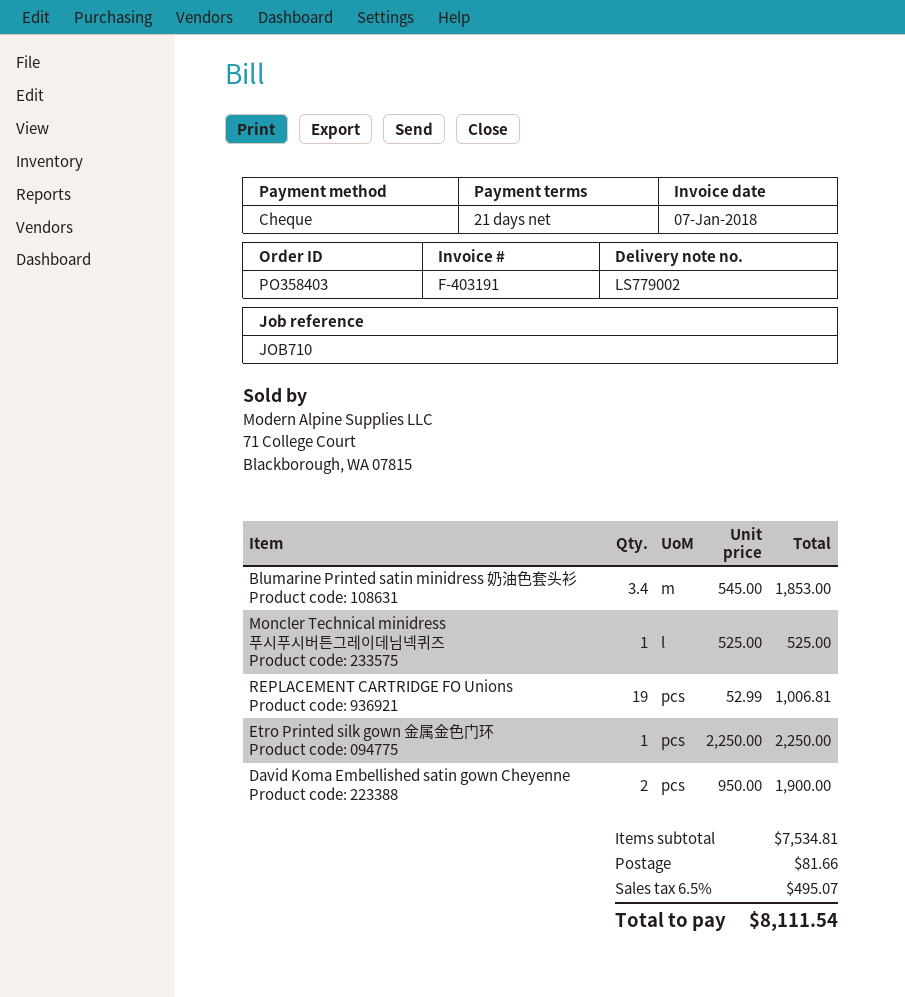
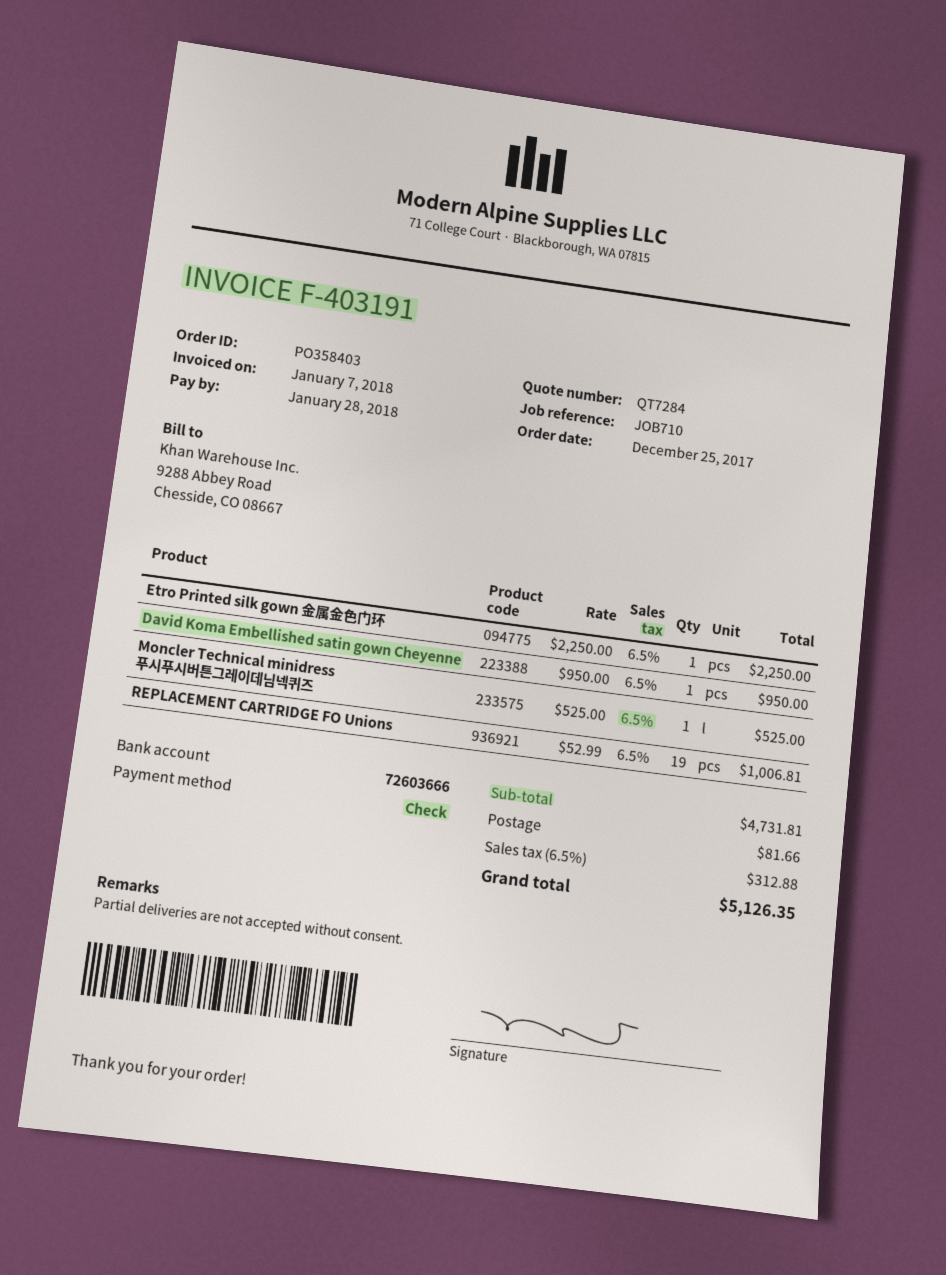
Blumarine Printed satin minidress 奶油色套头衫: 3.4 x 545.00 = 1853.00 -> none
David Koma Embellished satin gown Cheyenne: 2 x 950.00 = 1900.00 -> 1 x 950.00 = 950.00
subtotal: 7534.81 -> 4731.81
tax: 6.5% = 495.07 -> 6.5% = 312.88
total: 8111.54 -> 5126.35

